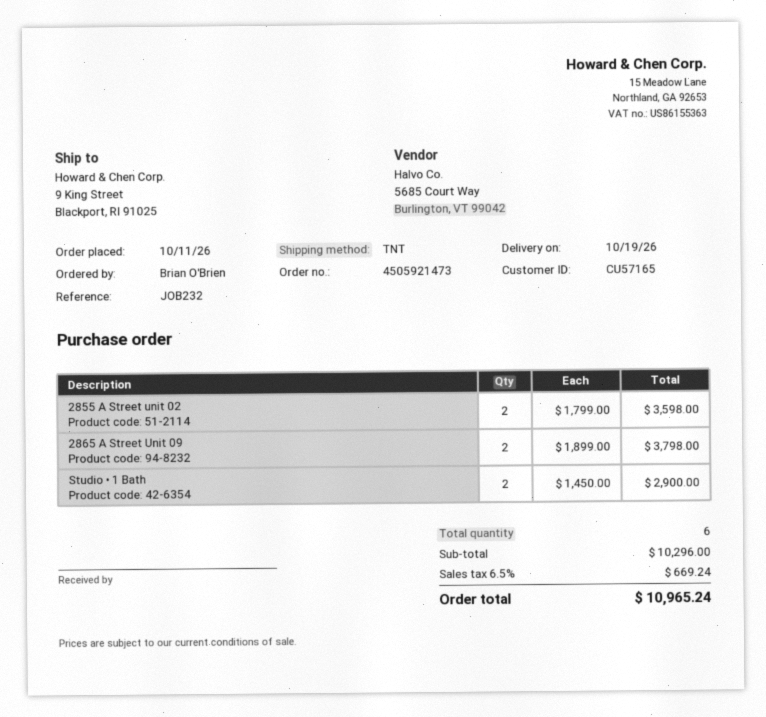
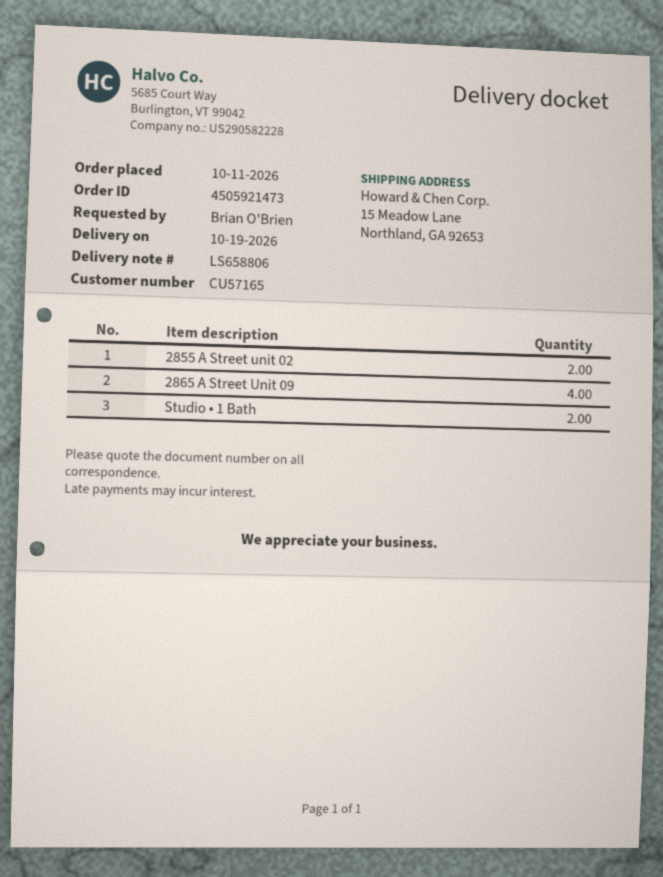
ship to: 9 King Street, Blackport, RI 91025 -> 15 Meadow Lane, Northland, GA 92653
2865 A Street Unit 09: 2 -> 4

